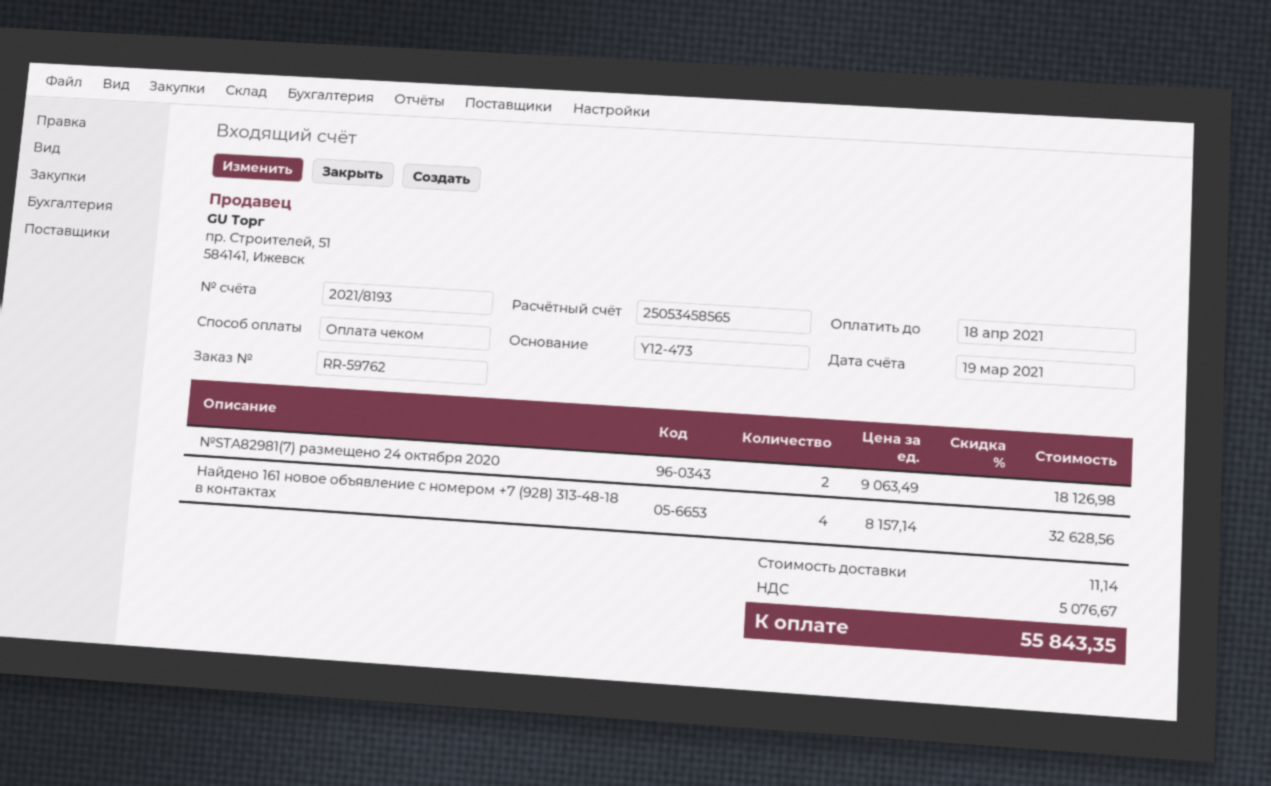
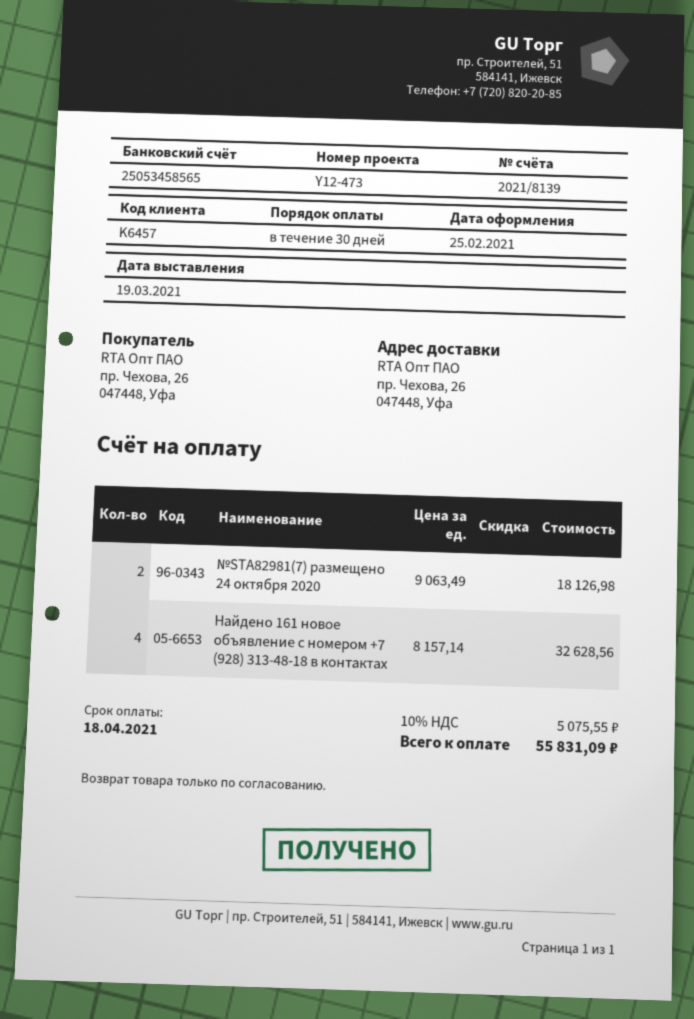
invoice number: 2021/8193 -> 2021/8139
shipping: 11.14 -> none
tax: 5076.67 -> 5075.55
total: 55843.35 -> 55831.09

